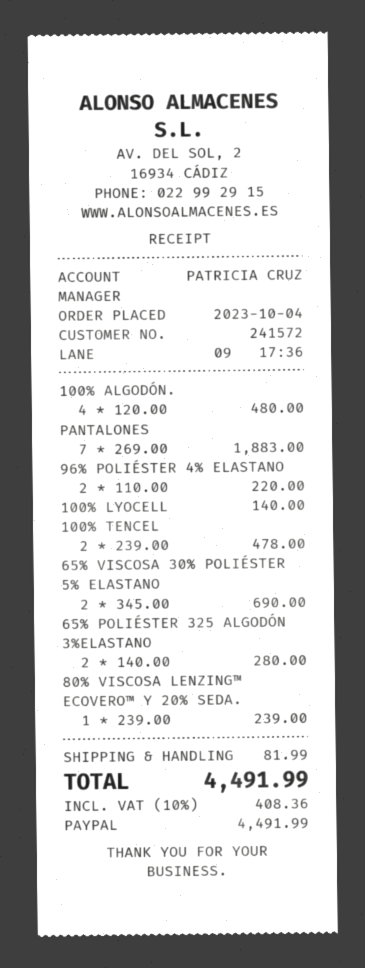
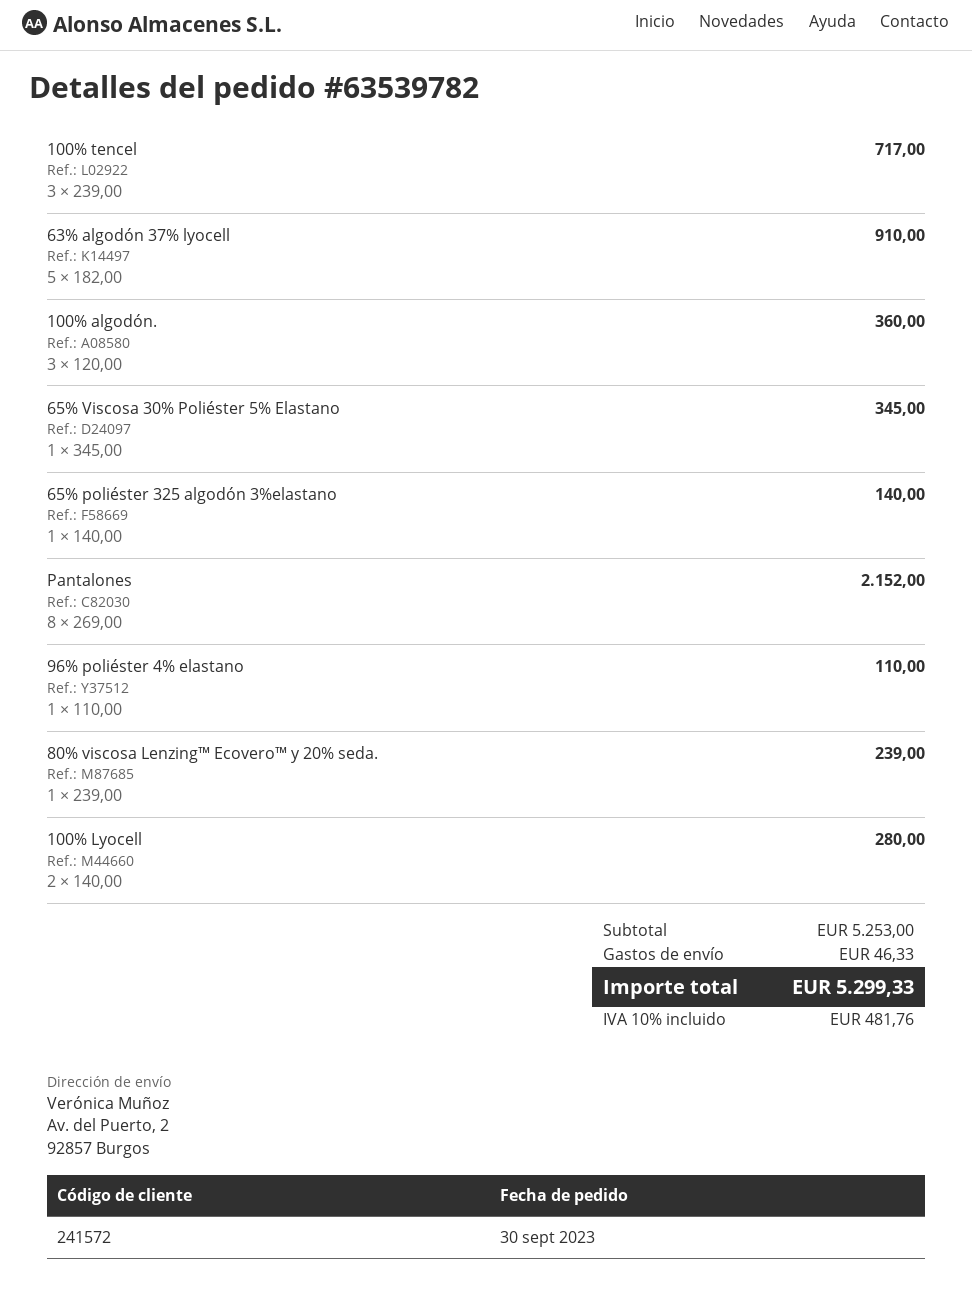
order date: 2023-10-04 -> 2023-09-30
100% ALGODÓN.: 4 x 120.00 = 480.00 -> 3 x 120.00 = 360.00
PANTALONES: 7 x 269.00 = 1883.00 -> 8 x 269.00 = 2152.00
96% POLIÉSTER 4% ELASTANO: 2 x 110.00 = 220.00 -> 1 x 110.00 = 110.00
100% LYOCELL: 1 x 140.00 = 140.00 -> 2 x 140.00 = 280.00
100% TENCEL: 2 x 239.00 = 478.00 -> 3 x 239.00 = 717.00
65% VISCOSA 30% POLIÉSTER 5% ELASTANO: 2 x 345.00 = 690.00 -> 1 x 345.00 = 345.00
65% POLIÉSTER 325 ALGODÓN 3%ELASTANO: 2 x 140.00 = 280.00 -> 1 x 140.00 = 140.00
63% algodón 37% lyocell: none -> 5 x 182.00 = 910.00
shipping: 81.99 -> 46.33
tax: 10% = 408.36 -> 10% = 481.76
total: 4491.99 -> 5299.33

